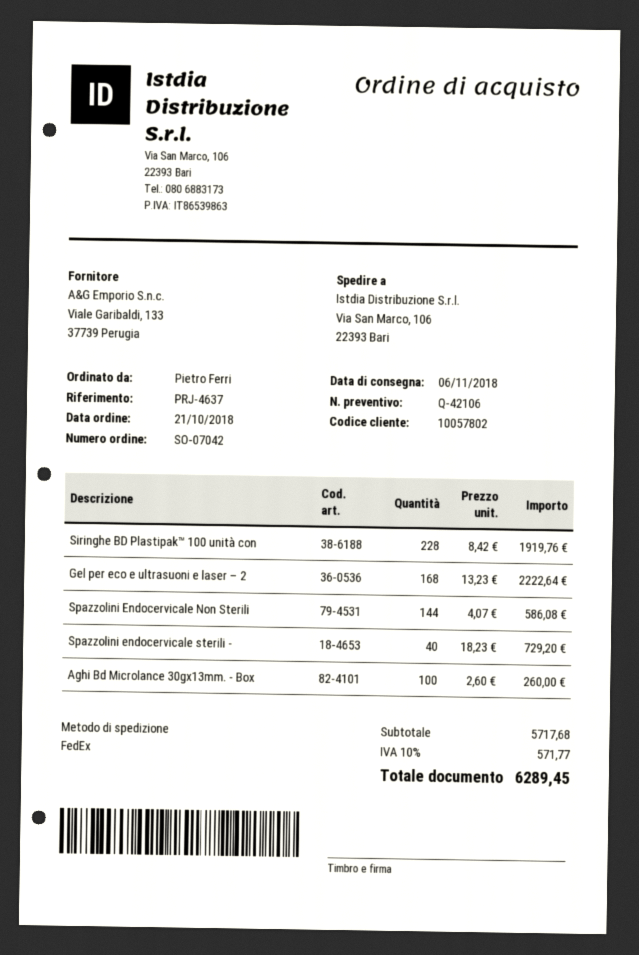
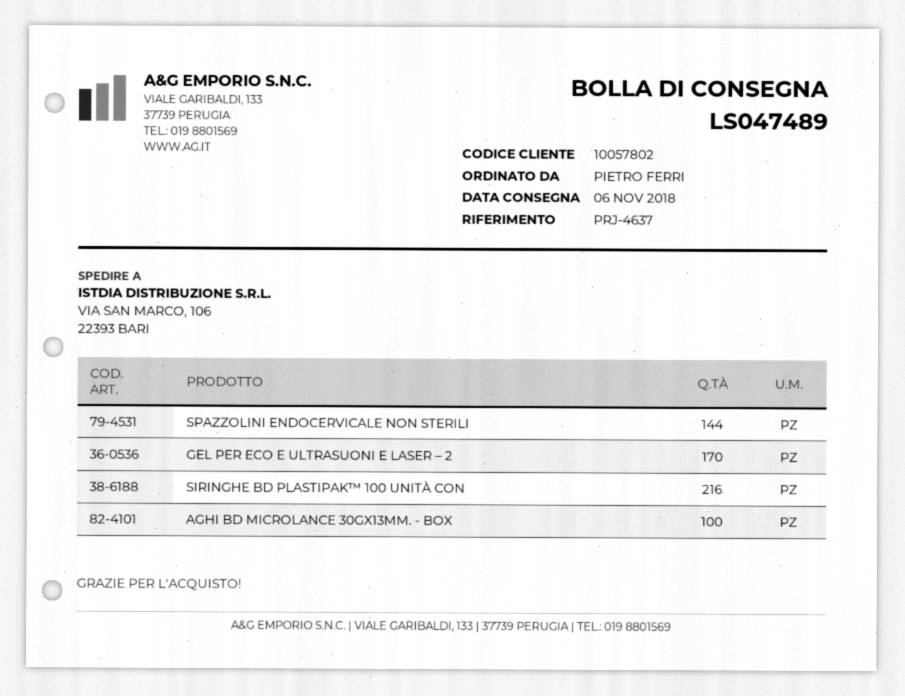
Siringhe BD Plastipak™ 100 unità con: 228 -> 216
Gel per eco e ultrasuoni e laser – 2: 168 -> 170
Spazzolini endocervicale sterili -: 40 -> none

